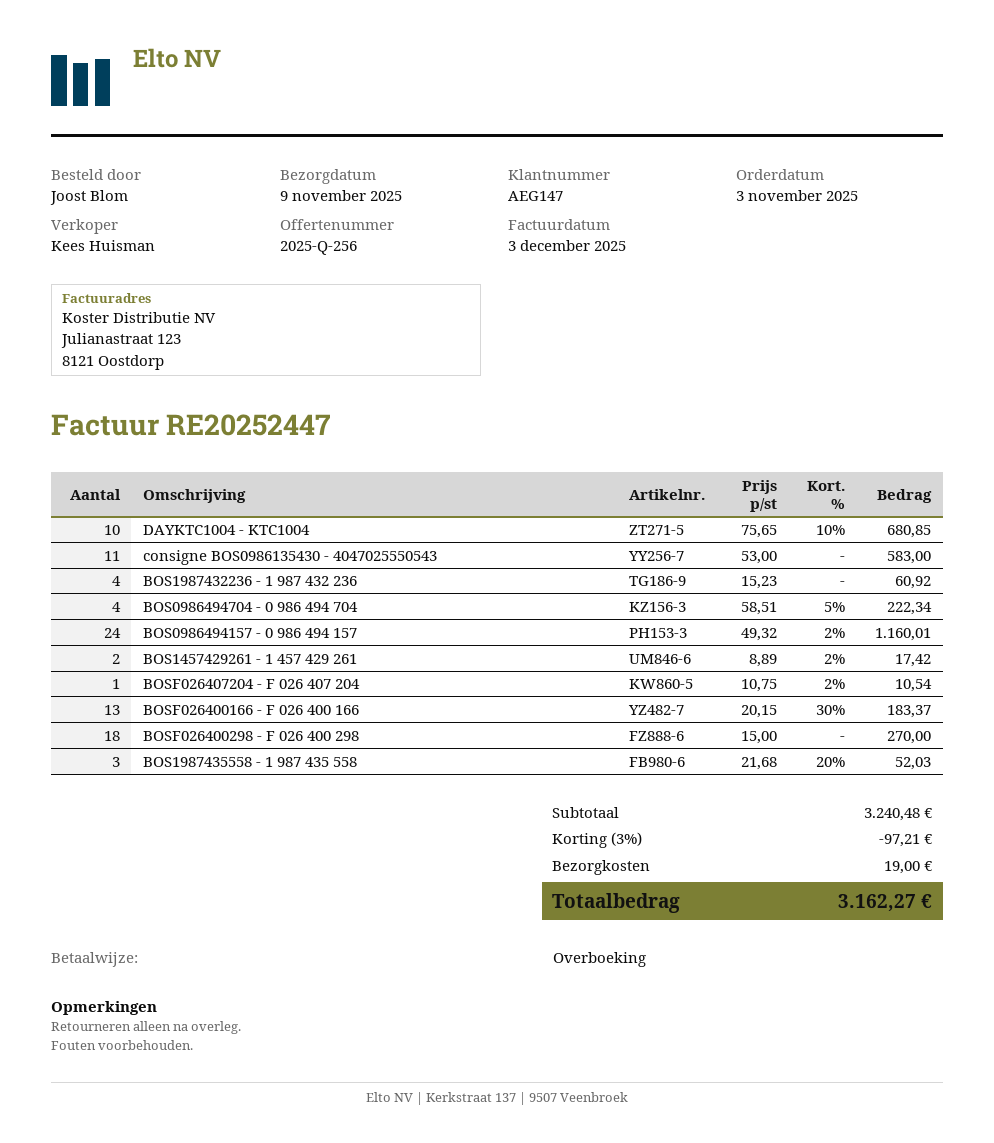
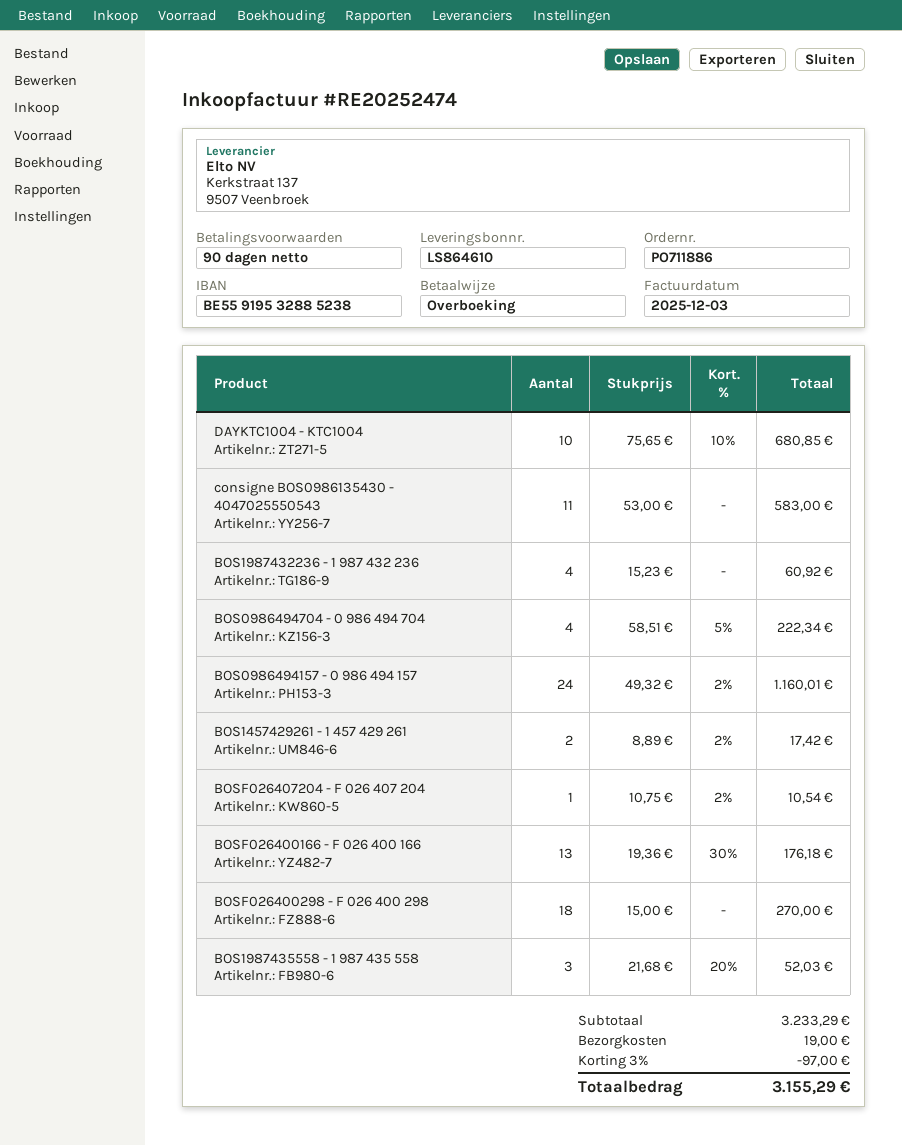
invoice number: RE20252447 -> RE20252474
BOSF026400166 - F 026 400 166: 13 x 20.15 - 30% = 183.37 -> 13 x 19.36 - 30% = 176.18
subtotal: 3240.48 -> 3233.29
discount: 3% = 97.21 -> 3% = 97.00
total: 3162.27 -> 3155.29

